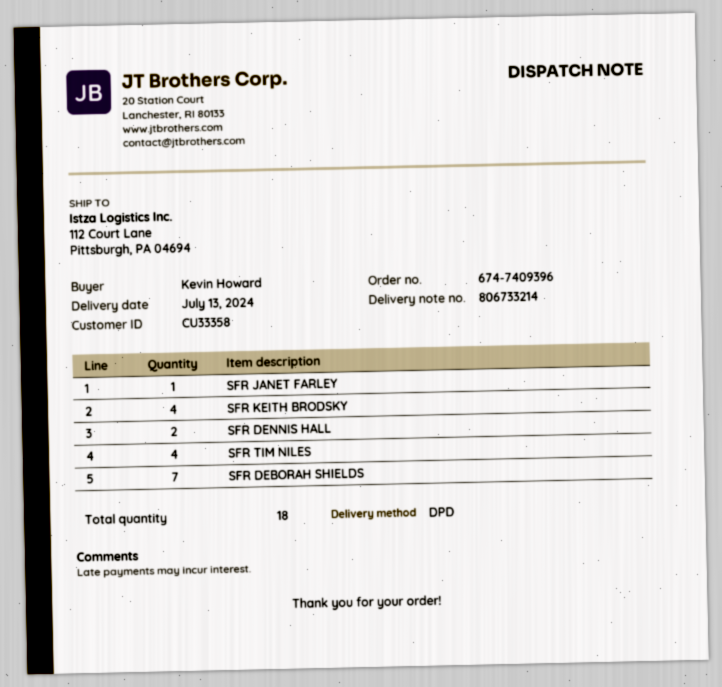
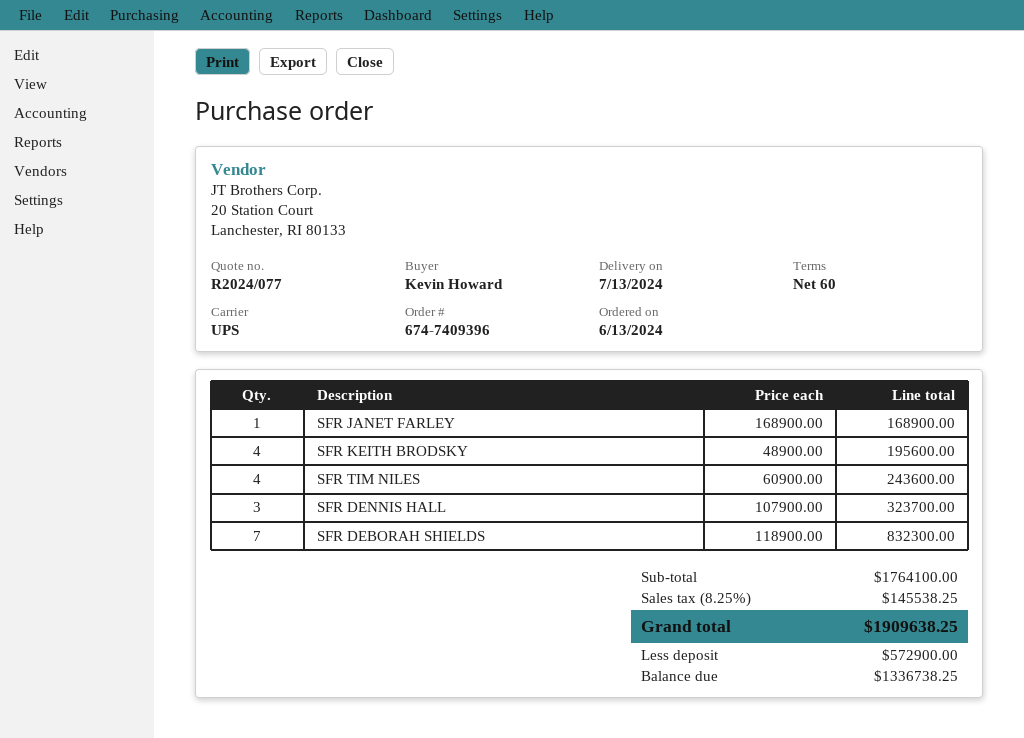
shipping method: DPD -> UPS
SFR DENNIS HALL: 2 -> 3

